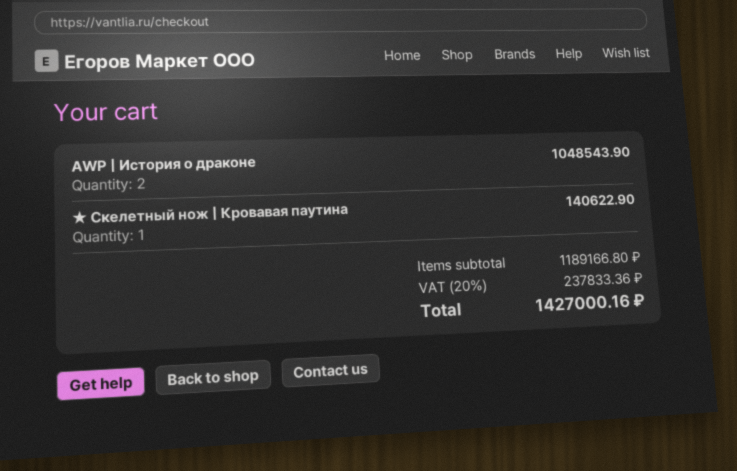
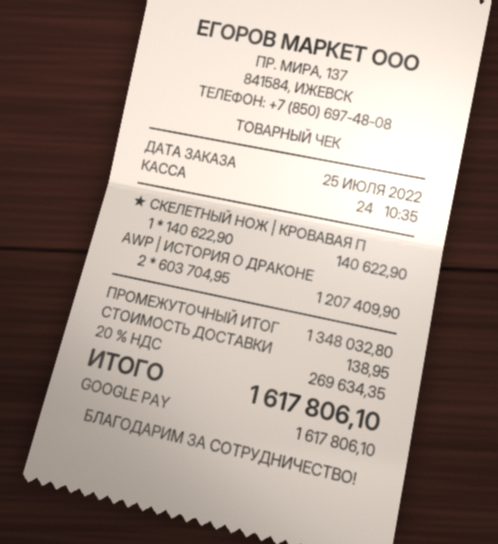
AWP | История о драконе: 2 for 1048543.90 -> 2 for 1207409.90
subtotal: 1189166.80 -> 1348032.80
shipping: none -> 138.95
tax: 20% = 237833.36 -> 20% = 269634.35
total: 1427000.16 -> 1617806.10

